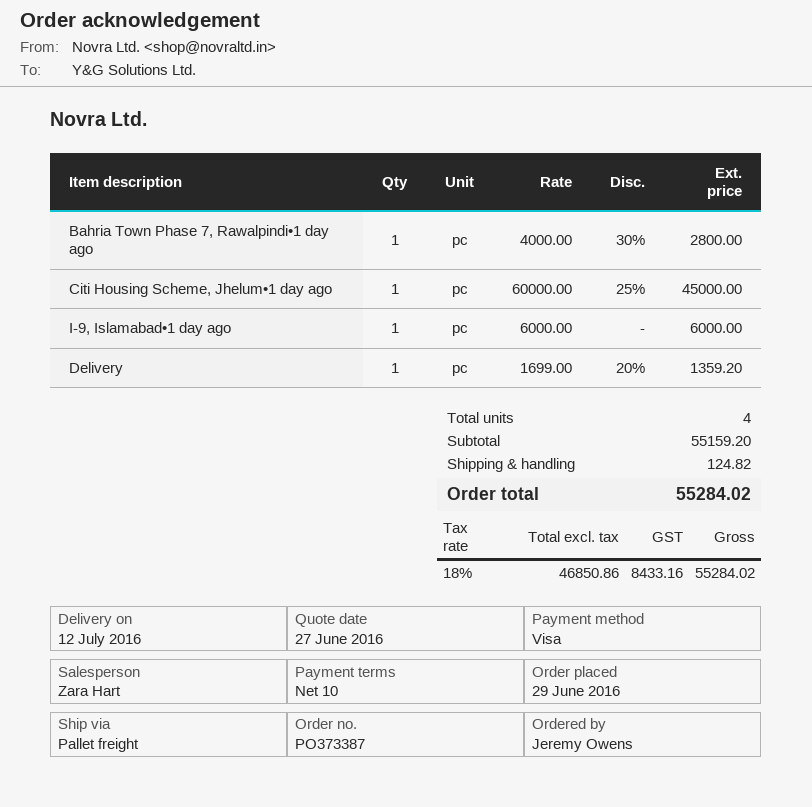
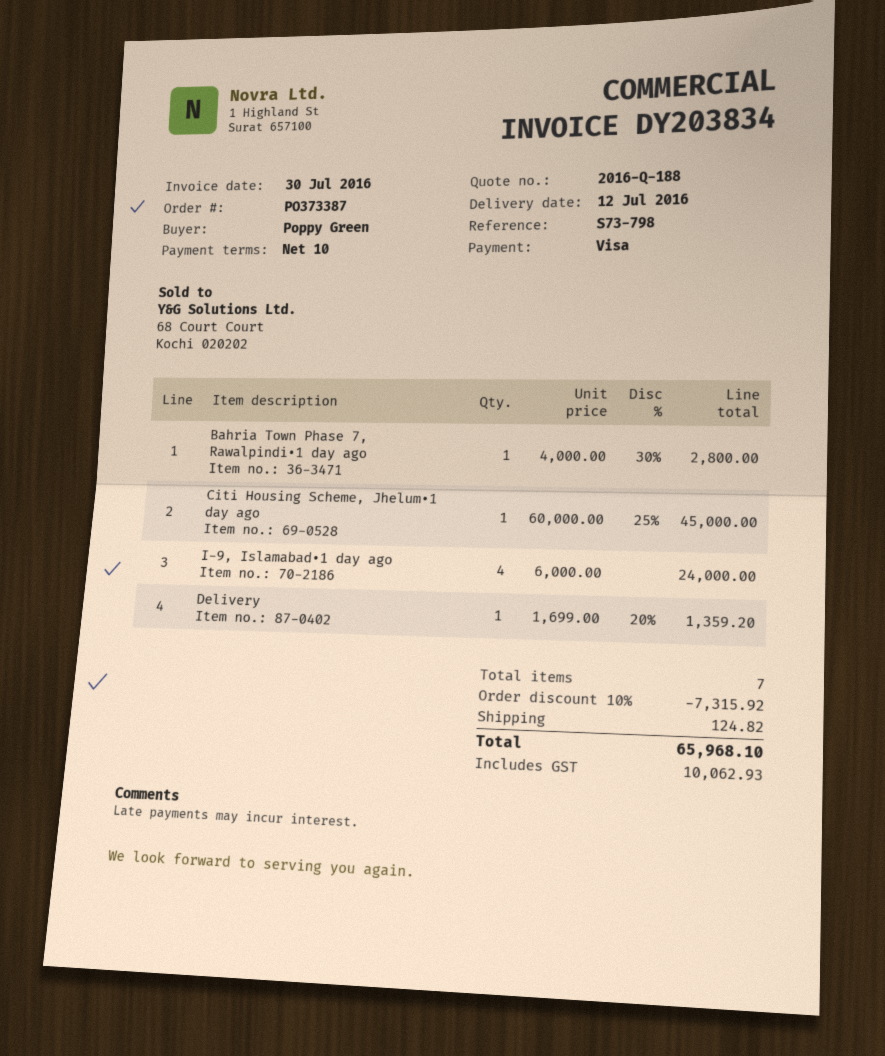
ordered by: Jeremy Owens -> Poppy Green
I-9, Islamabad•1 day ago: 1 x 6000.00 = 6000.00 -> 4 x 6000.00 = 24000.00
total quantity: 4 -> 7
discount: none -> 10% = 7315.92
tax: 8433.16 -> 10062.93
total: 55284.02 -> 65968.10

